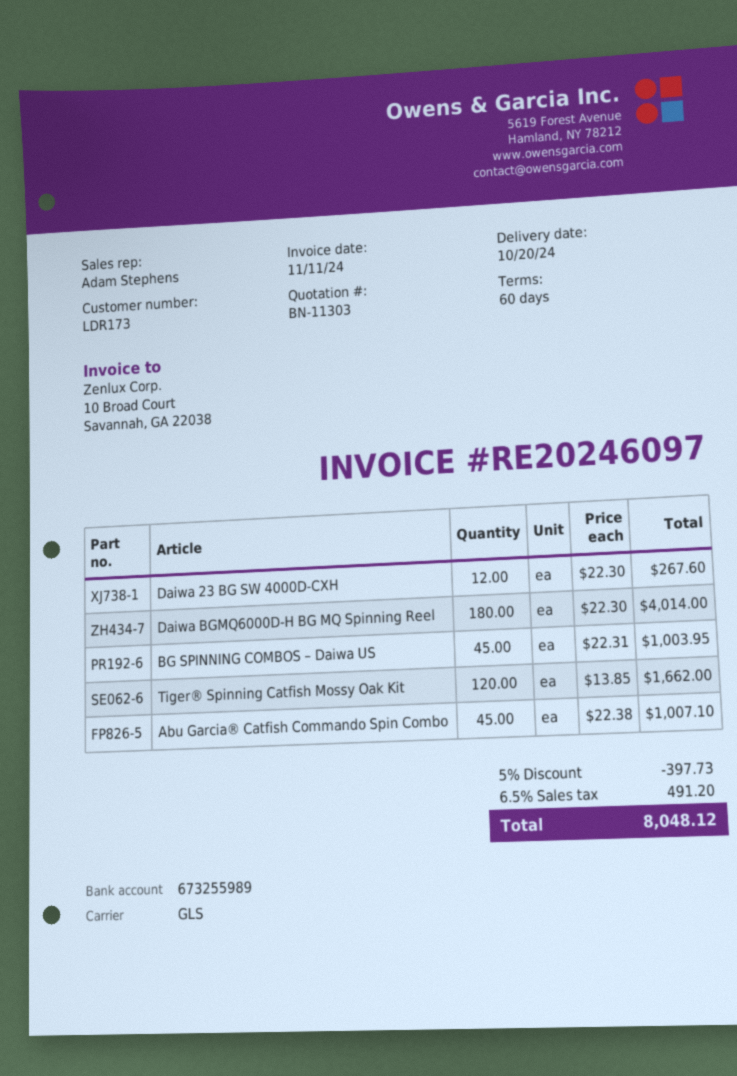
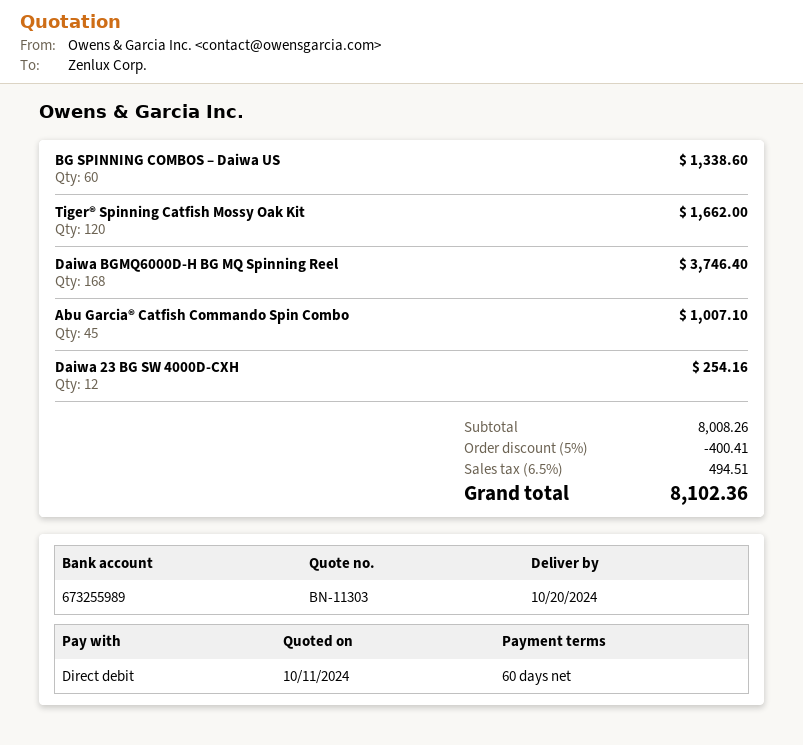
Daiwa 23 BG SW 4000D-CXH: 12 for 267.60 -> 12 for 254.16
Daiwa BGMQ6000D-H BG MQ Spinning Reel: 180 for 4014.00 -> 168 for 3746.40
BG SPINNING COMBOS – Daiwa US: 45 for 1003.95 -> 60 for 1338.60
discount: 5% = 397.73 -> 5% = 400.41
tax: 6.5% = 491.20 -> 6.5% = 494.51
total: 8048.12 -> 8102.36

